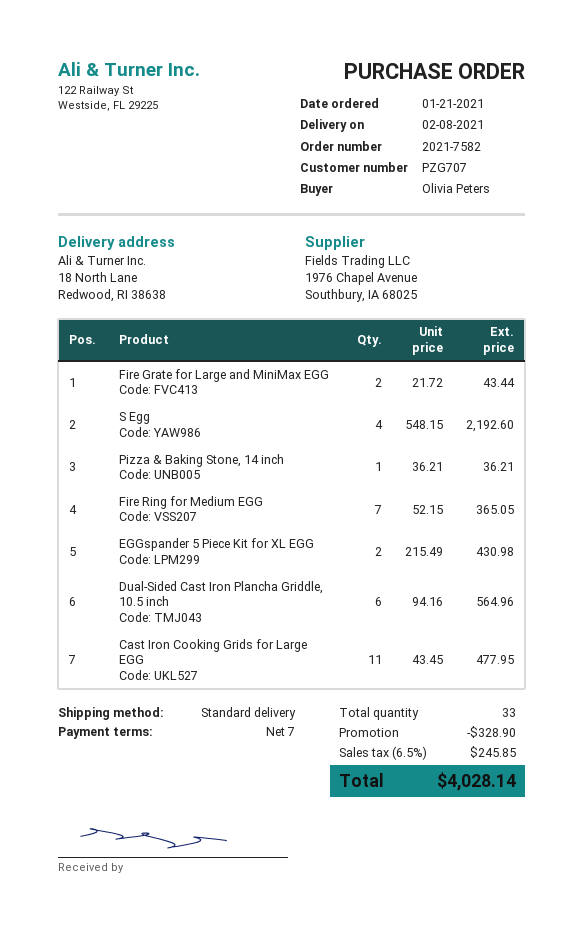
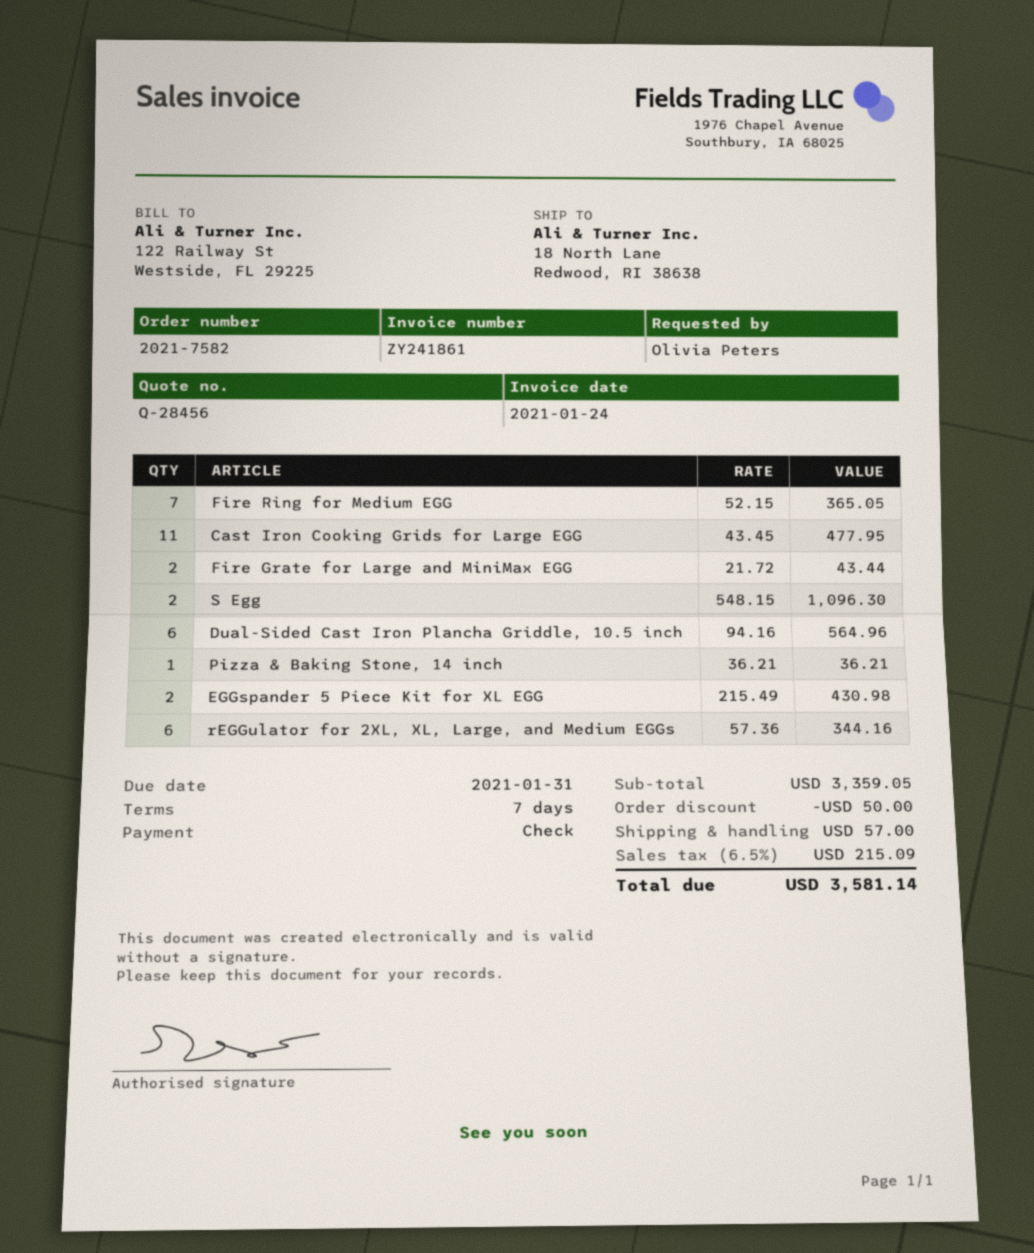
S Egg: 4 x 548.15 = 2192.60 -> 2 x 548.15 = 1096.30
rEGGulator for 2XL, XL, Large, and Medium EGGs: none -> 6 x 57.36 = 344.16
discount: 328.90 -> 50.00
shipping: none -> 57.00
tax: 6.5% = 245.85 -> 6.5% = 215.09
total: 4028.14 -> 3581.14

